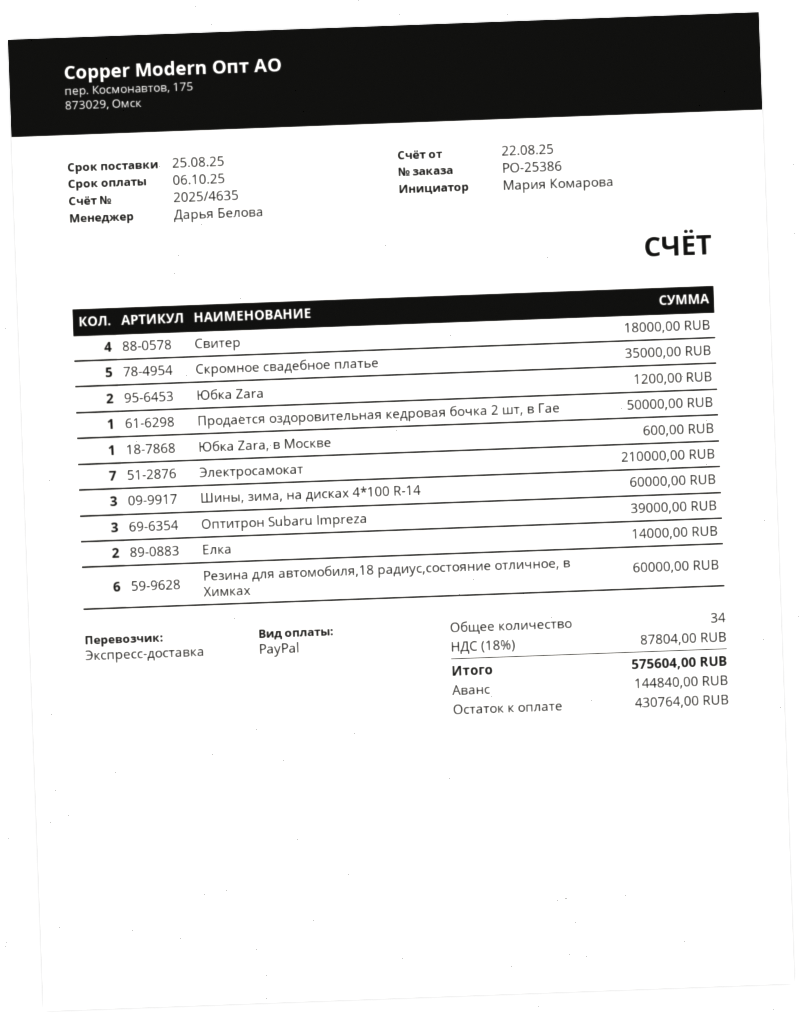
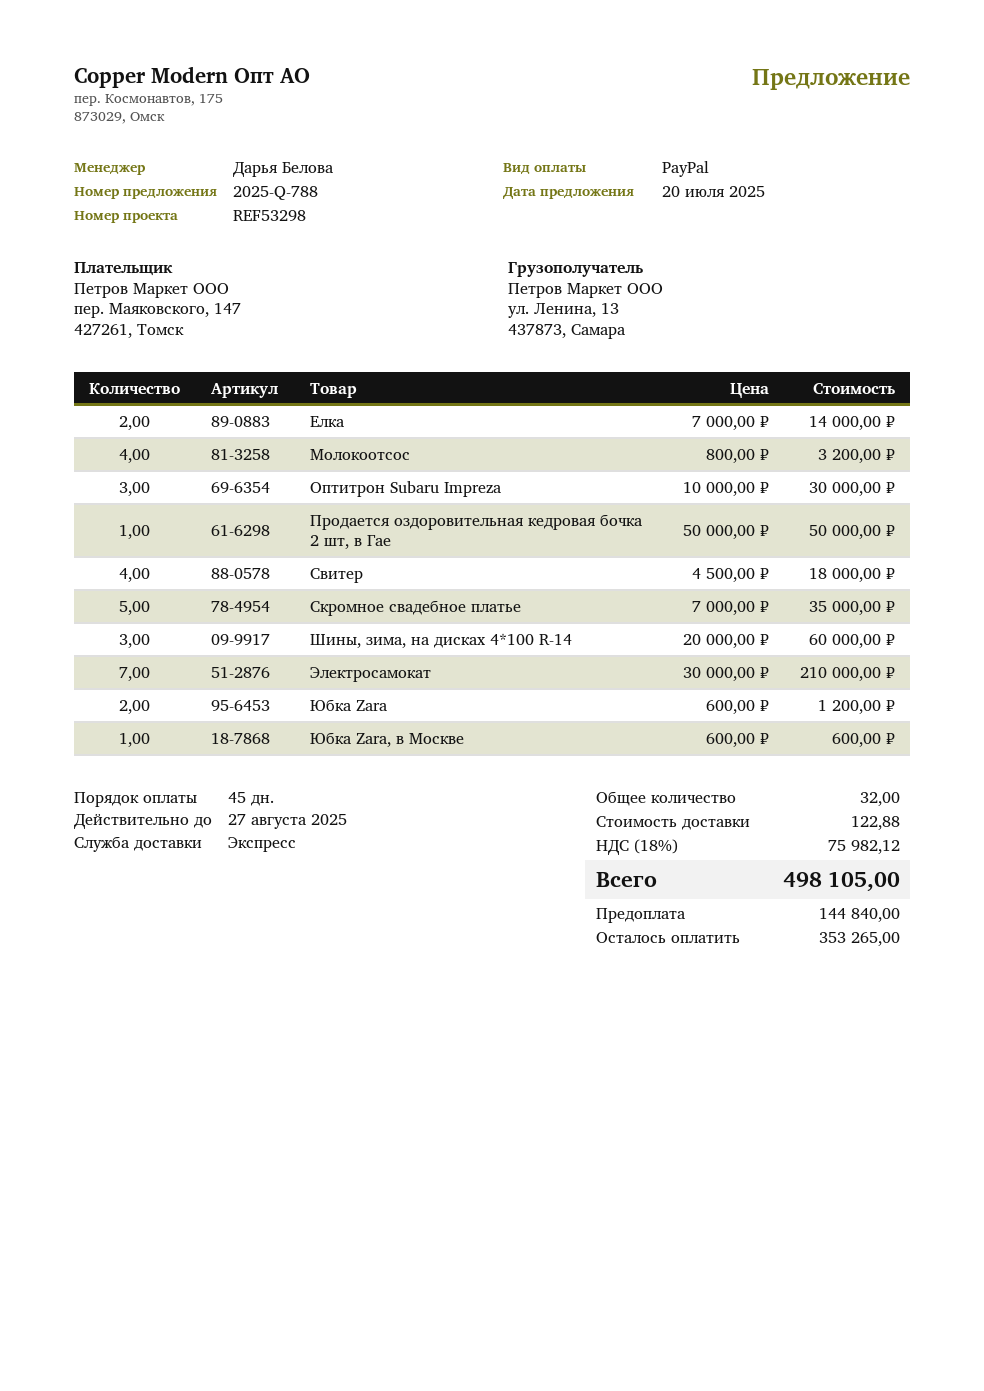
Оптитрон Subaru Impreza: 3 for 39000.00 -> 3 for 30000.00
Резина для автомобиля,18 радиус,состояние отличное, в Химках: 6 for 60000.00 -> none
Молокоотсос: none -> 4 for 3200.00
total quantity: 34 -> 32
shipping: none -> 122.88
tax: 18% = 87804.00 -> 18% = 75982.12
total: 575604.00 -> 498105.00
balance: 430764.00 -> 353265.00

